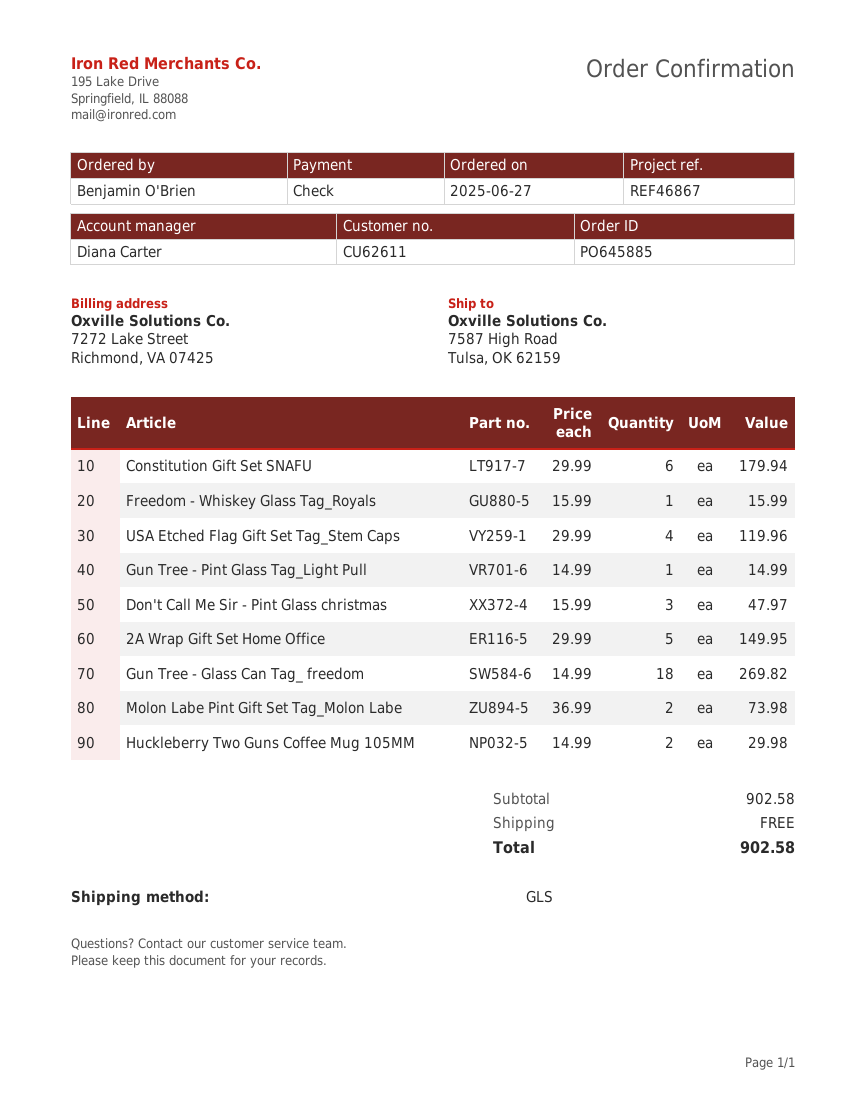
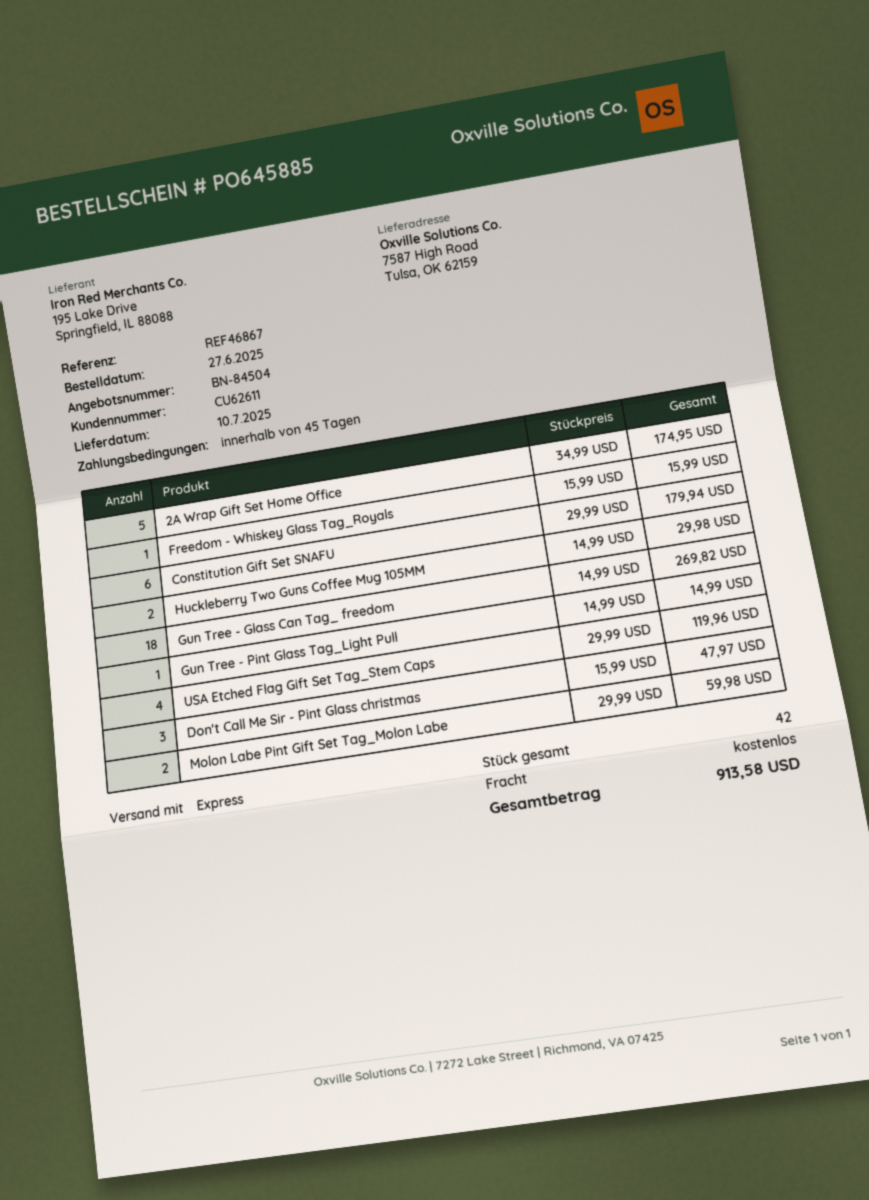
shipping method: GLS -> express
2A Wrap Gift Set Home Office: 5 x 29.99 = 149.95 -> 5 x 34.99 = 174.95
Molon Labe Pint Gift Set Tag_Molon Labe: 2 x 36.99 = 73.98 -> 2 x 29.99 = 59.98
total: 902.58 -> 913.58

